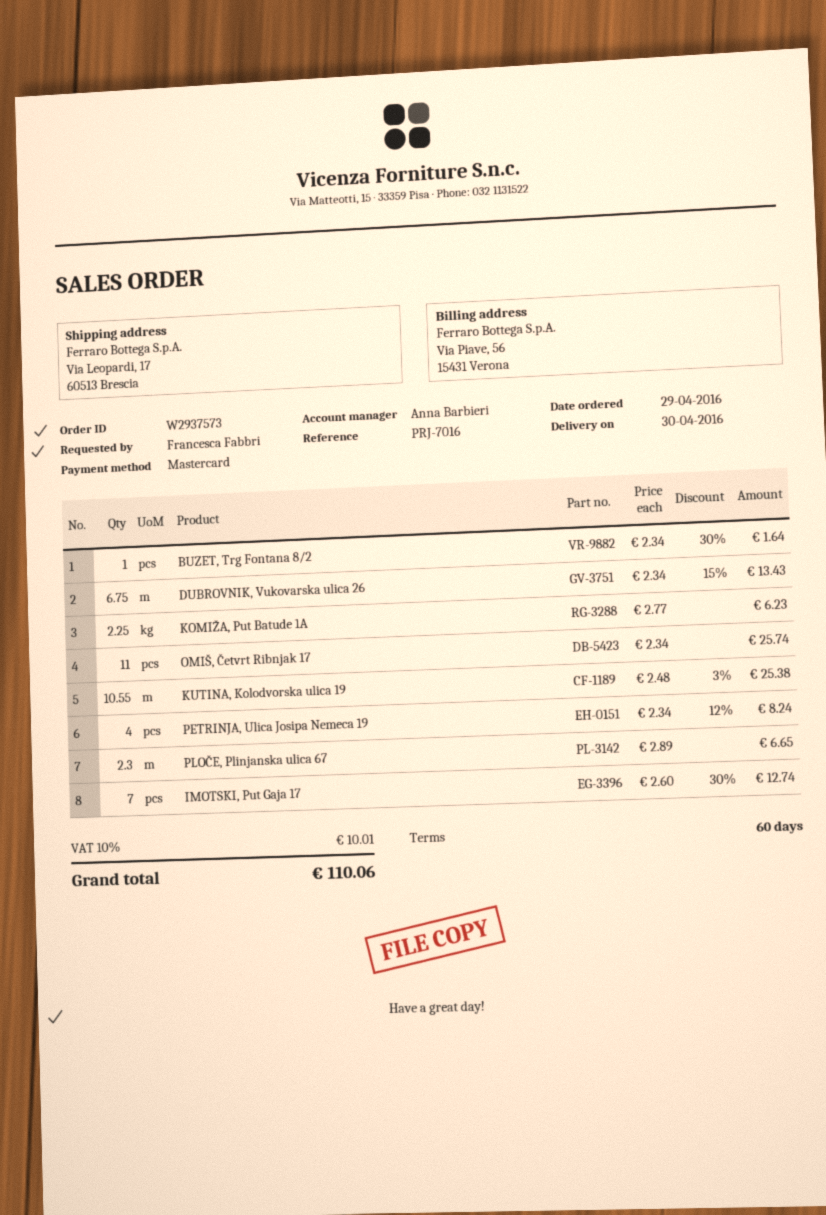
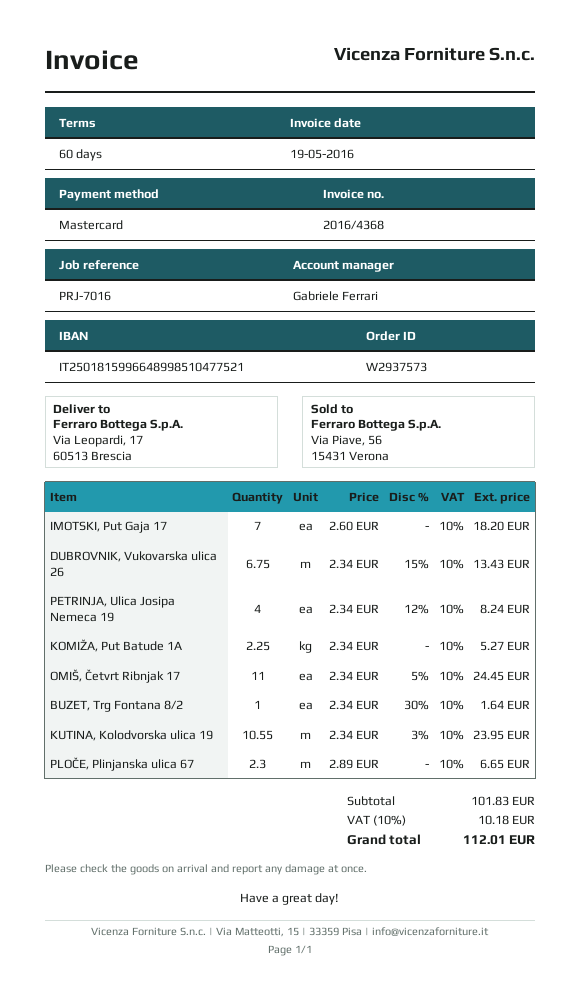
sales rep: Anna Barbieri -> Gabriele Ferrari
KOMIŽA, Put Batude 1A: 2.25 x 2.77 = 6.23 -> 2.25 x 2.34 = 5.27
OMIŠ, Četvrt Ribnjak 17: 11 x 2.34 = 25.74 -> 11 x 2.34 - 5% = 24.45
KUTINA, Kolodvorska ulica 19: 10.55 x 2.48 - 3% = 25.38 -> 10.55 x 2.34 - 3% = 23.95
IMOTSKI, Put Gaja 17: 7 x 2.60 - 30% = 12.74 -> 7 x 2.60 = 18.20
tax: 10% = 10.01 -> 10% = 10.18
total: 110.06 -> 112.01

